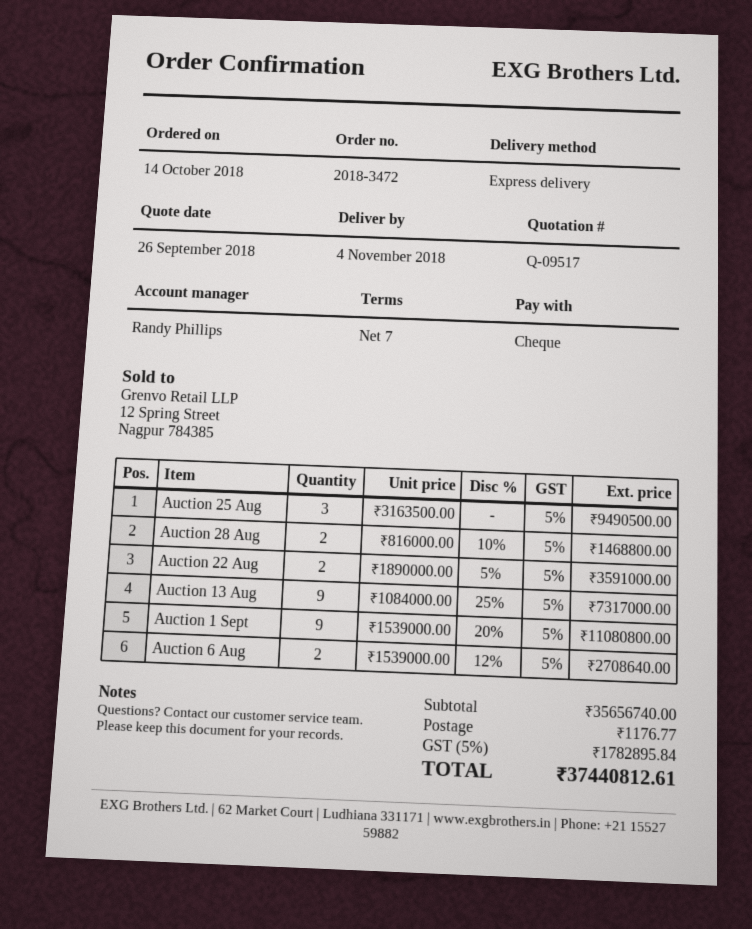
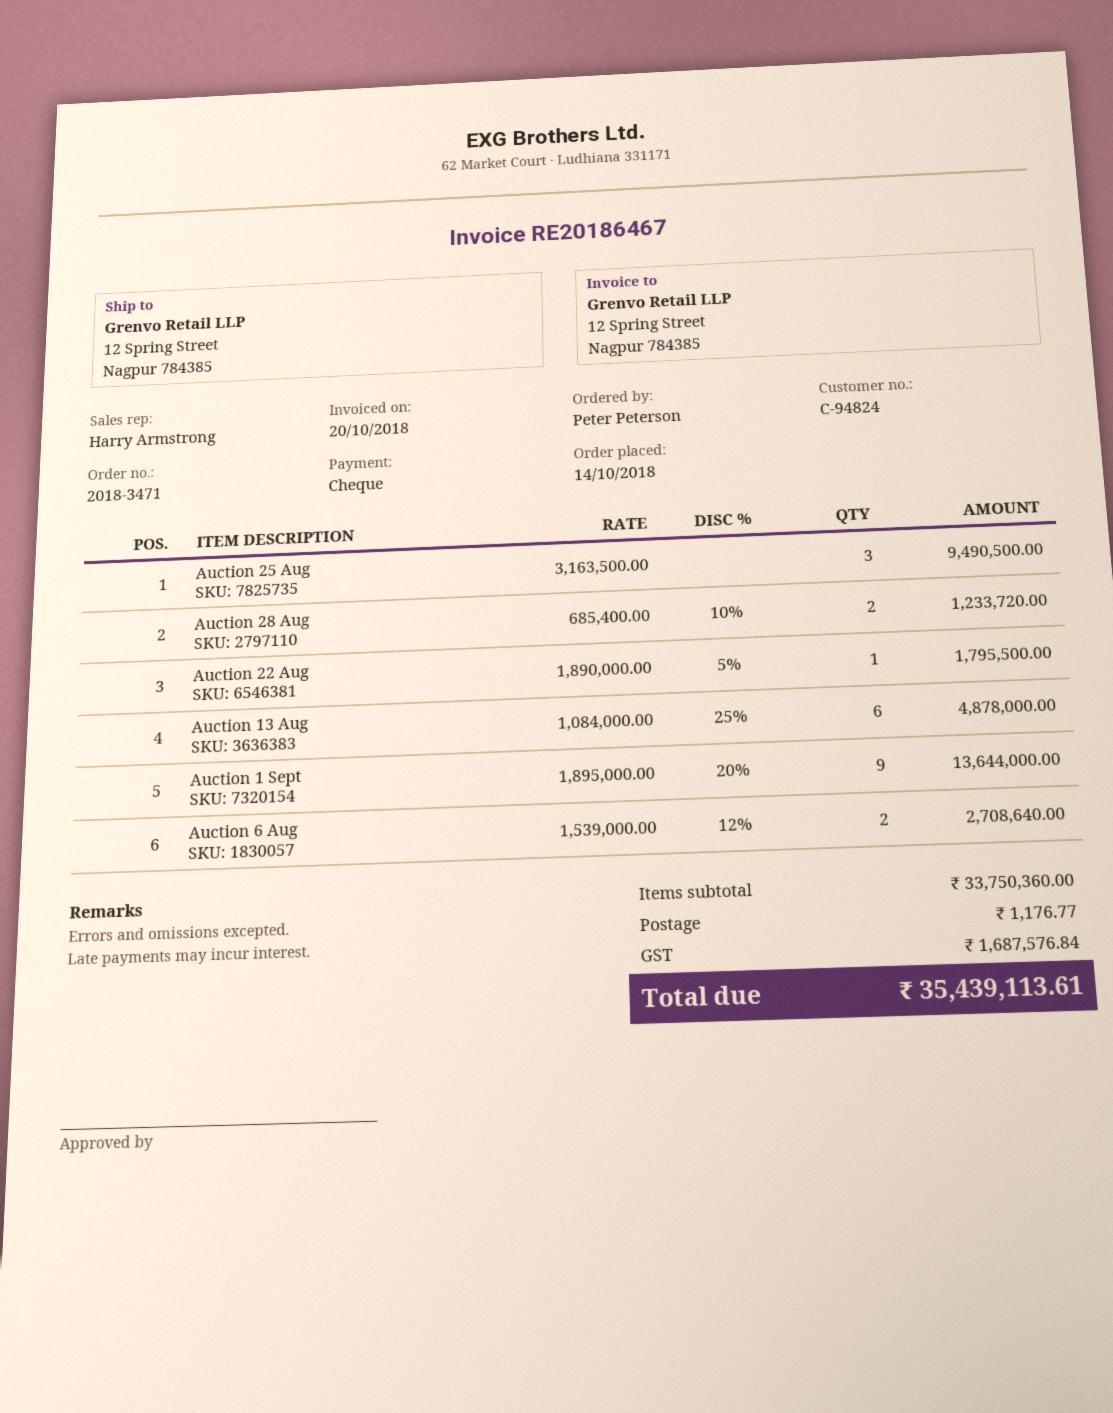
order number: 2018-3472 -> 2018-3471
sales rep: Randy Phillips -> Harry Armstrong
Auction 28 Aug: 2 x 816000.00 - 10% = 1468800.00 -> 2 x 685400.00 - 10% = 1233720.00
Auction 22 Aug: 2 x 1890000.00 - 5% = 3591000.00 -> 1 x 1890000.00 - 5% = 1795500.00
Auction 13 Aug: 9 x 1084000.00 - 25% = 7317000.00 -> 6 x 1084000.00 - 25% = 4878000.00
Auction 1 Sept: 9 x 1539000.00 - 20% = 11080800.00 -> 9 x 1895000.00 - 20% = 13644000.00
subtotal: 35656740.00 -> 33750360.00
tax: 1782895.84 -> 1687576.84
total: 37440812.61 -> 35439113.61

